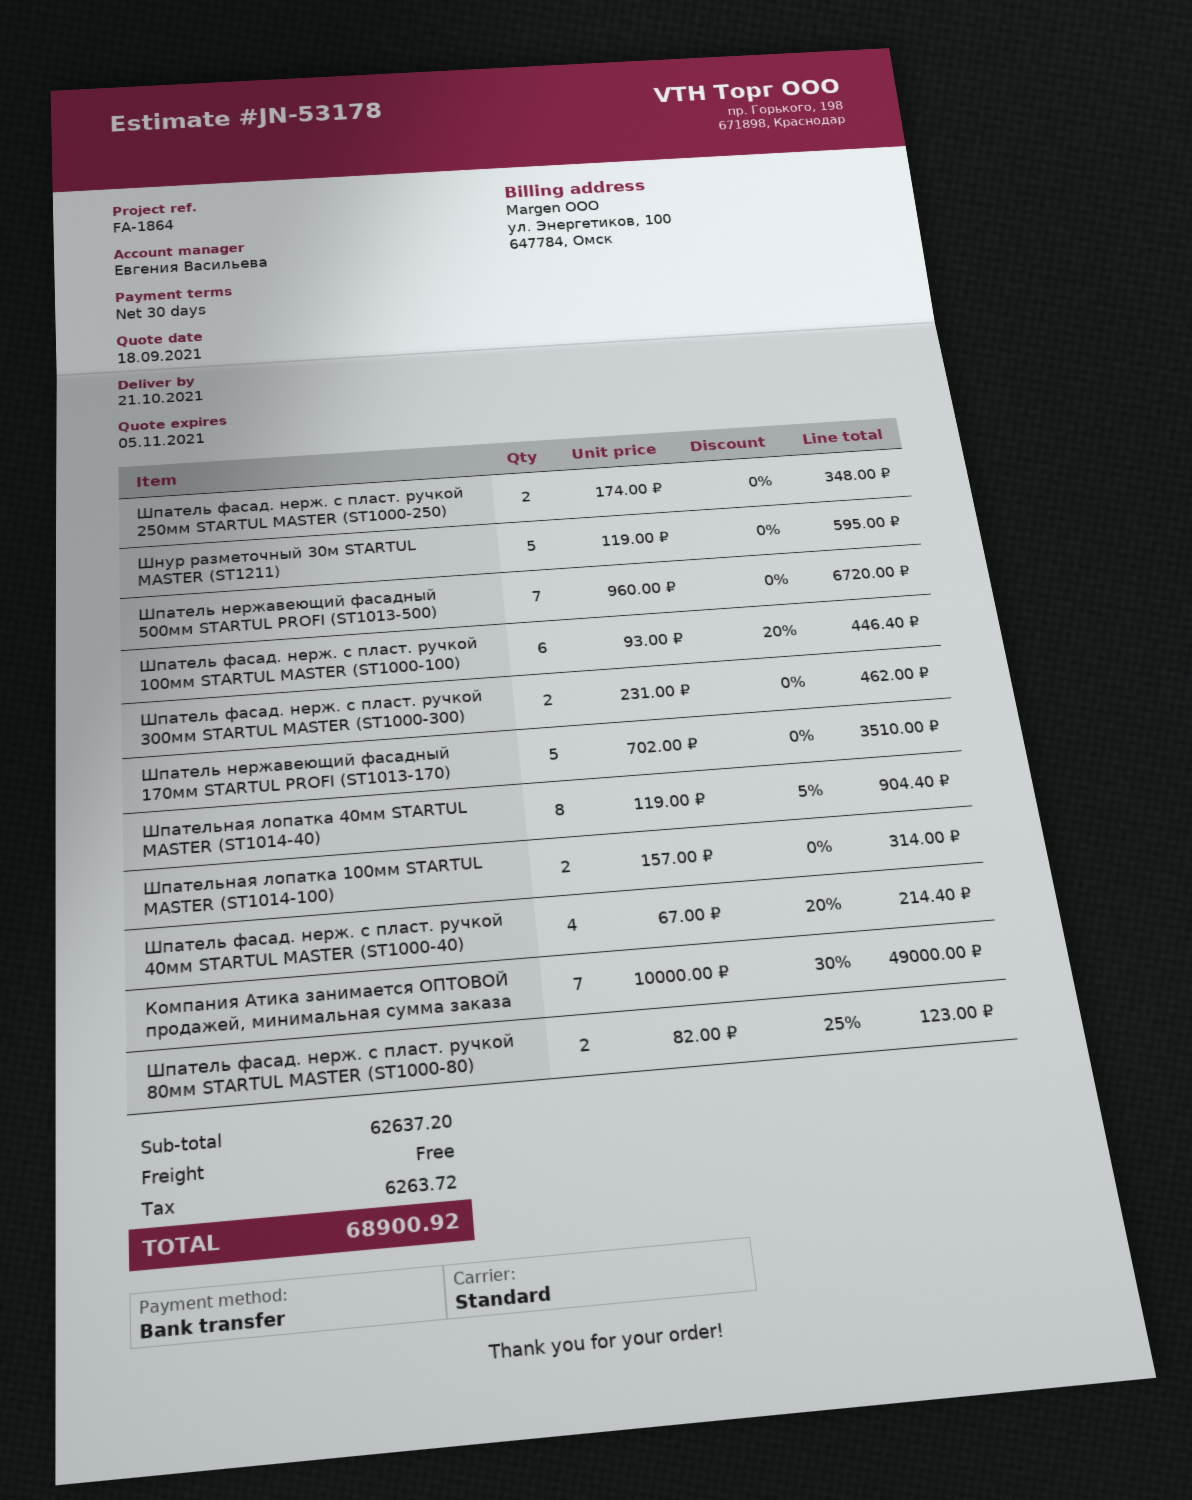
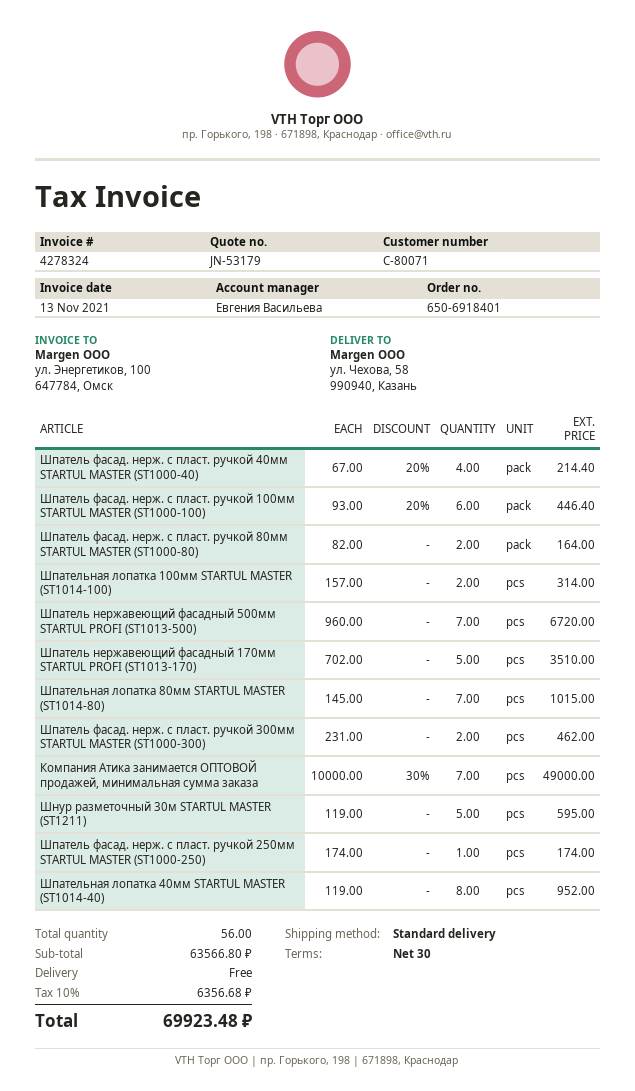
quote number: JN-53178 -> JN-53179
Шпатель фасад. нерж. с пласт. ручкой 250мм STARTUL MASTER (ST1000-250): 2 x 174.00 = 348.00 -> 1 x 174.00 = 174.00
Шпательная лопатка 40мм STARTUL MASTER (ST1014-40): 8 x 119.00 - 5% = 904.40 -> 8 x 119.00 = 952.00
Шпатель фасад. нерж. с пласт. ручкой 80мм STARTUL MASTER (ST1000-80): 2 x 82.00 - 25% = 123.00 -> 2 x 82.00 = 164.00
Шпательная лопатка 80мм STARTUL MASTER (ST1014-80): none -> 7 x 145.00 = 1015.00
subtotal: 62637.20 -> 63566.80
tax: 6263.72 -> 6356.68
total: 68900.92 -> 69923.48

